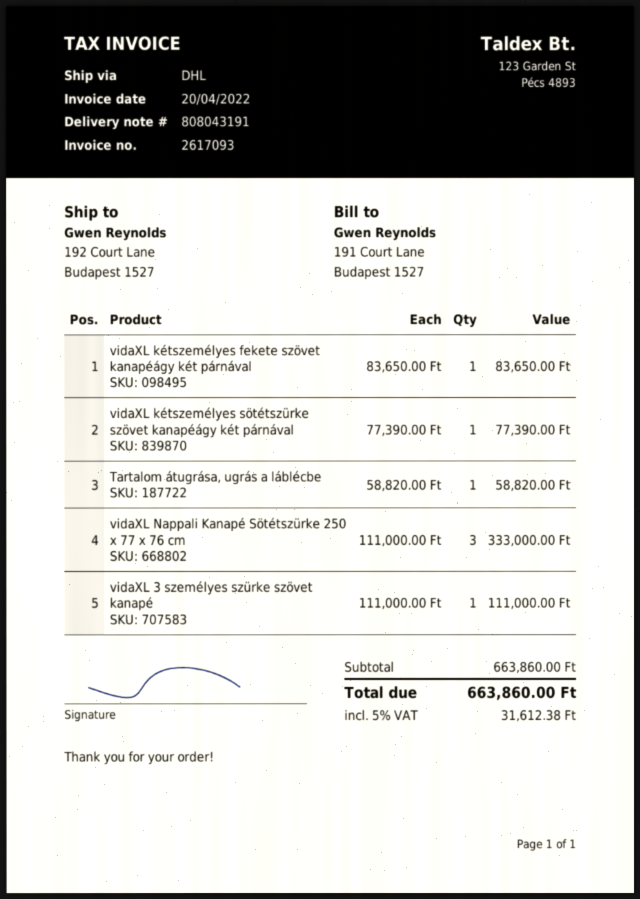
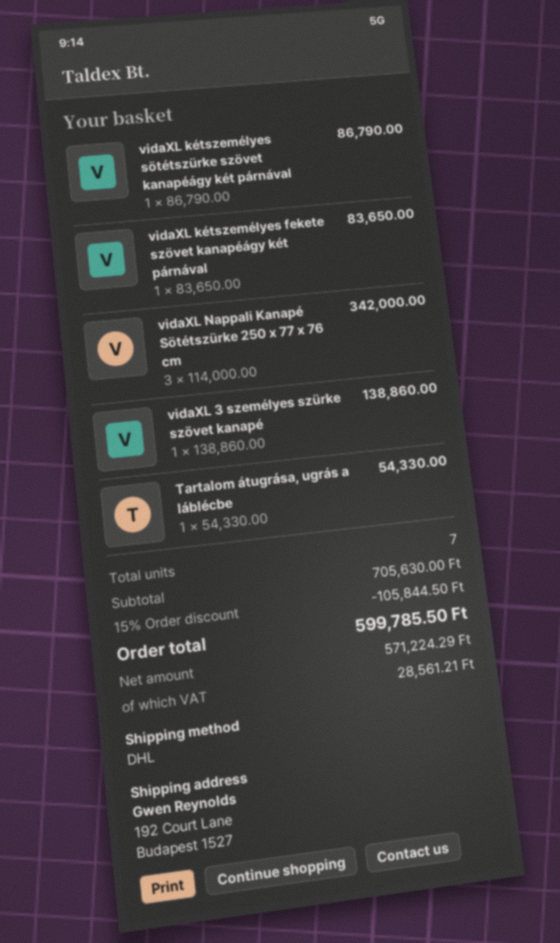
vidaXL kétszemélyes sötétszürke szövet kanapéágy két párnával: 1 x 77390.00 = 77390.00 -> 1 x 86790.00 = 86790.00
Tartalom átugrása, ugrás a láblécbe: 1 x 58820.00 = 58820.00 -> 1 x 54330.00 = 54330.00
vidaXL Nappali Kanapé Sötétszürke 250 x 77 x 76 cm: 3 x 111000.00 = 333000.00 -> 3 x 114000.00 = 342000.00
vidaXL 3 személyes szürke szövet kanapé: 1 x 111000.00 = 111000.00 -> 1 x 138860.00 = 138860.00
subtotal: 663860.00 -> 705630.00
discount: none -> 15% = 105844.50
tax: 31612.38 -> 28561.21
total: 663860.00 -> 599785.50

